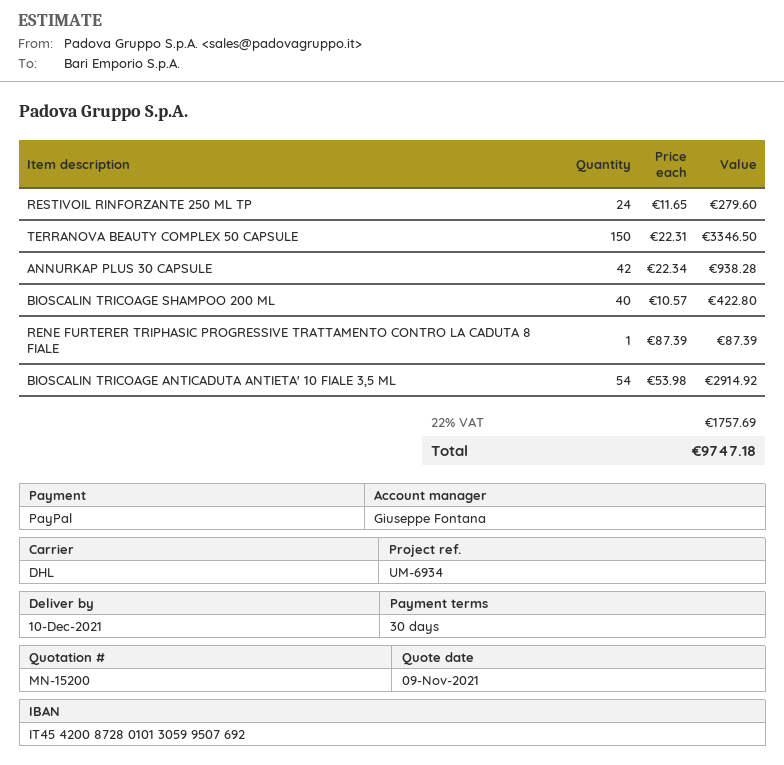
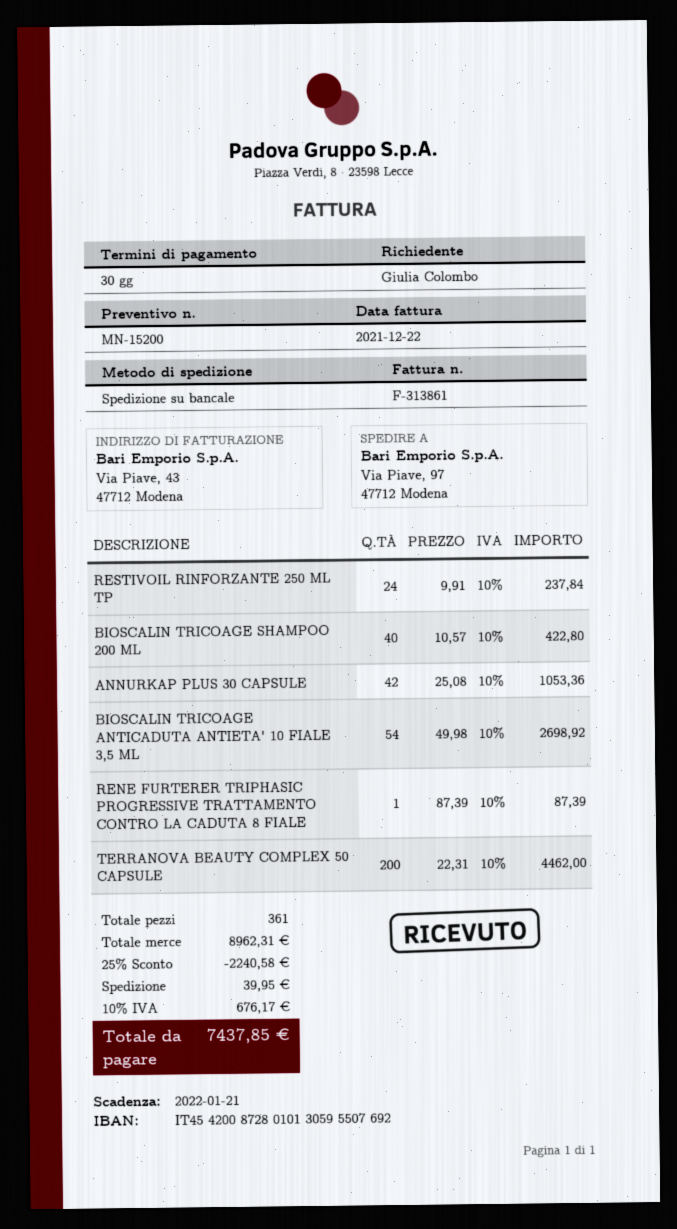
bank account: IT4542008728010130599507692 -> IT4542008728010130595507692
shipping method: DHL -> pallet freight
RESTIVOIL RINFORZANTE 250 ML TP: 24 x 11.65 = 279.60 -> 24 x 9.91 = 237.84
TERRANOVA BEAUTY COMPLEX 50 CAPSULE: 150 x 22.31 = 3346.50 -> 200 x 22.31 = 4462.00
ANNURKAP PLUS 30 CAPSULE: 42 x 22.34 = 938.28 -> 42 x 25.08 = 1053.36
BIOSCALIN TRICOAGE ANTICADUTA ANTIETA' 10 FIALE 3,5 ML: 54 x 53.98 = 2914.92 -> 54 x 49.98 = 2698.92
discount: none -> 25% = 2240.58
shipping: none -> 39.95
tax: 22% = 1757.69 -> 10% = 676.17
total: 9747.18 -> 7437.85

